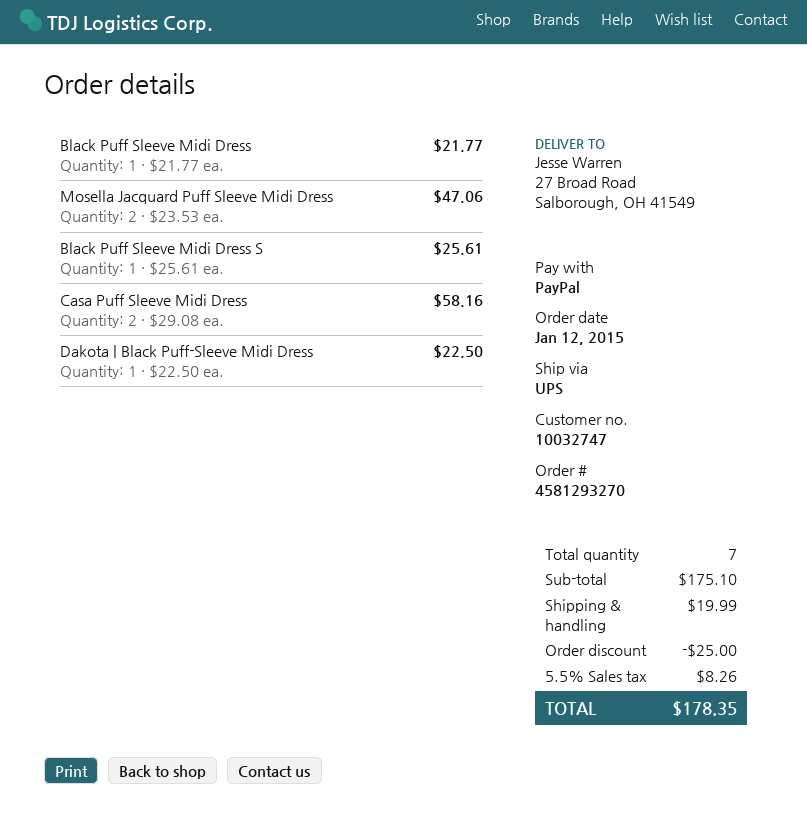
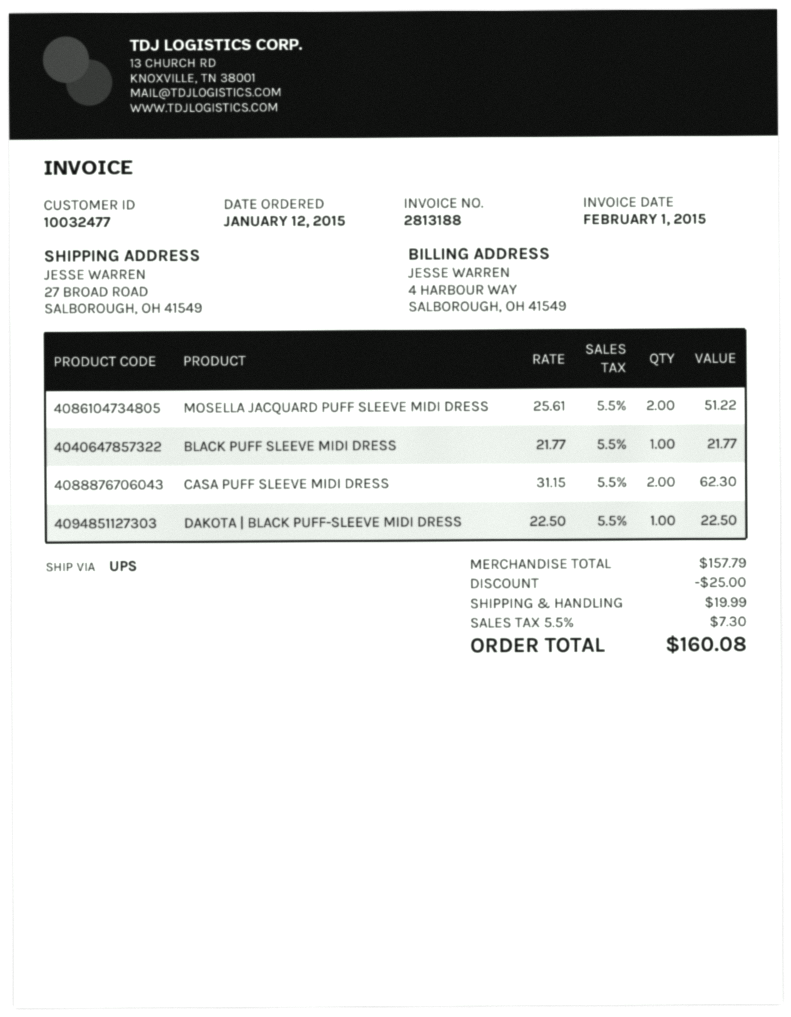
customer number: 10032747 -> 10032477
Mosella Jacquard Puff Sleeve Midi Dress: 2 x 23.53 = 47.06 -> 2 x 25.61 = 51.22
Black Puff Sleeve Midi Dress S: 1 x 25.61 = 25.61 -> none
Casa Puff Sleeve Midi Dress: 2 x 29.08 = 58.16 -> 2 x 31.15 = 62.30
subtotal: 175.10 -> 157.79
tax: 5.5% = 8.26 -> 5.5% = 7.30
total: 178.35 -> 160.08

